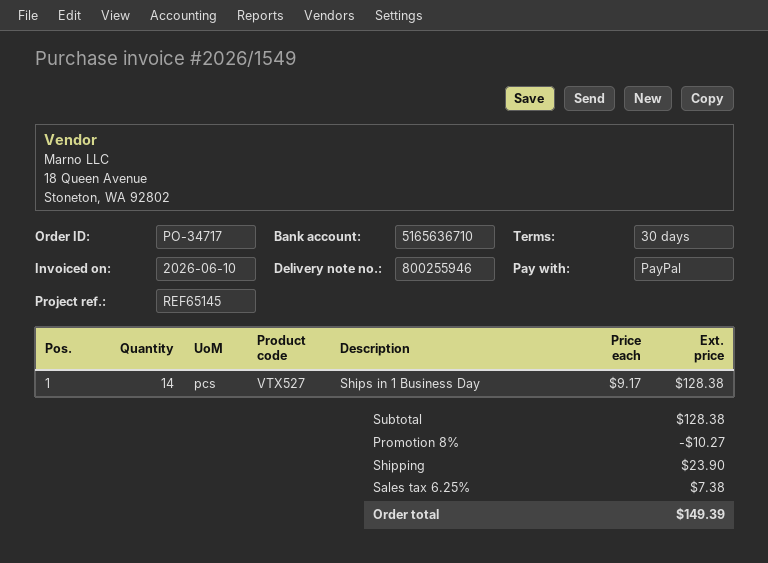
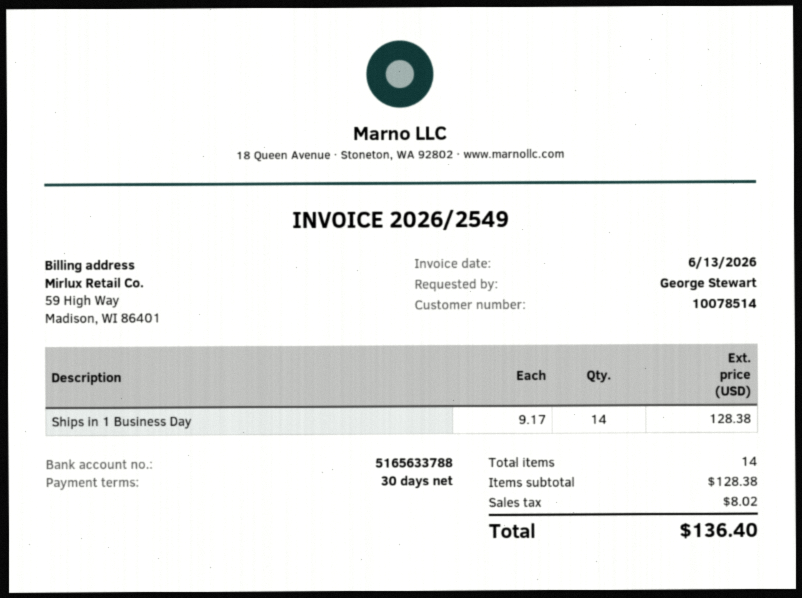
invoice number: 2026/1549 -> 2026/2549
invoice date: 2026-06-10 -> 2026-06-13
bank account: 5165636710 -> 5165633788
discount: 8% = 10.27 -> none
shipping: 23.90 -> none
tax: 7.38 -> 8.02
total: 149.39 -> 136.40

